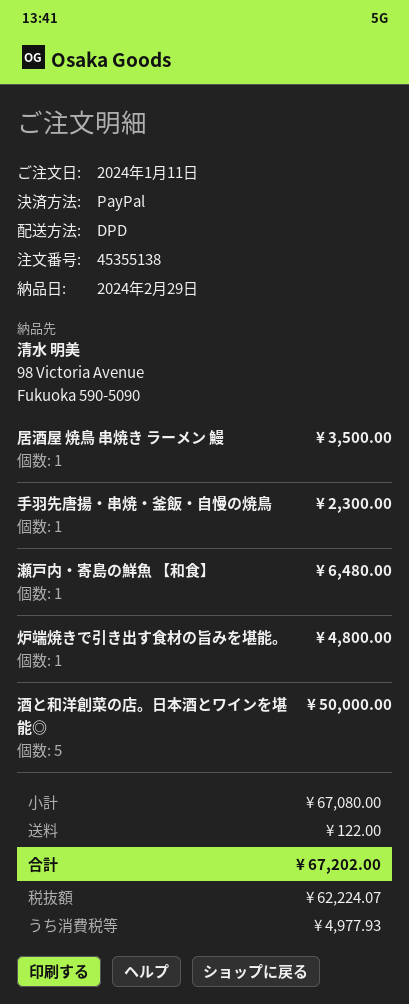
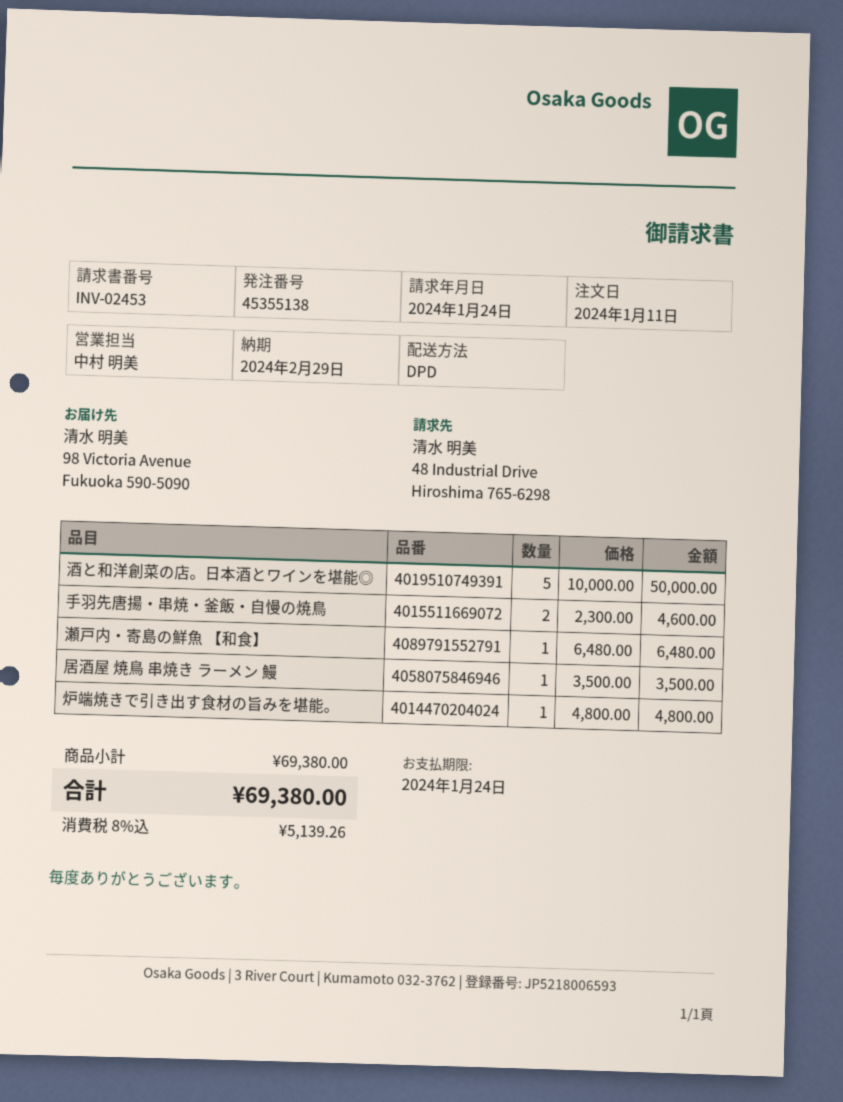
手羽先唐揚・串焼・釜飯・自慢の焼鳥: 1 for 2300.00 -> 2 for 4600.00
subtotal: 67080.00 -> 69380.00
shipping: 122.00 -> none
tax: 4977.93 -> 5139.26
total: 67202.00 -> 69380.00

